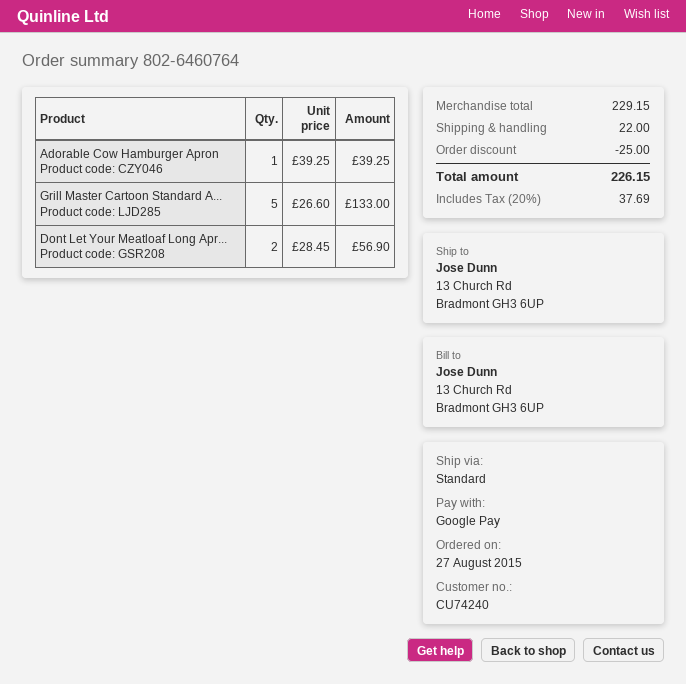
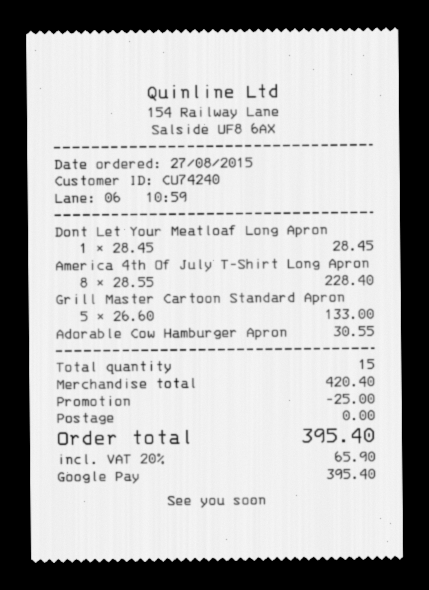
Adorable Cow Hamburger Apron: 1 x 39.25 = 39.25 -> 1 x 30.55 = 30.55
Dont Let Your Meatloaf Long Apr...: 2 x 28.45 = 56.90 -> 1 x 28.45 = 28.45
America 4th Of July T-Shirt Long Apron: none -> 8 x 28.55 = 228.40
subtotal: 229.15 -> 420.40
shipping: 22.00 -> 0.00
tax: 20% = 37.69 -> 20% = 65.90
total: 226.15 -> 395.40

